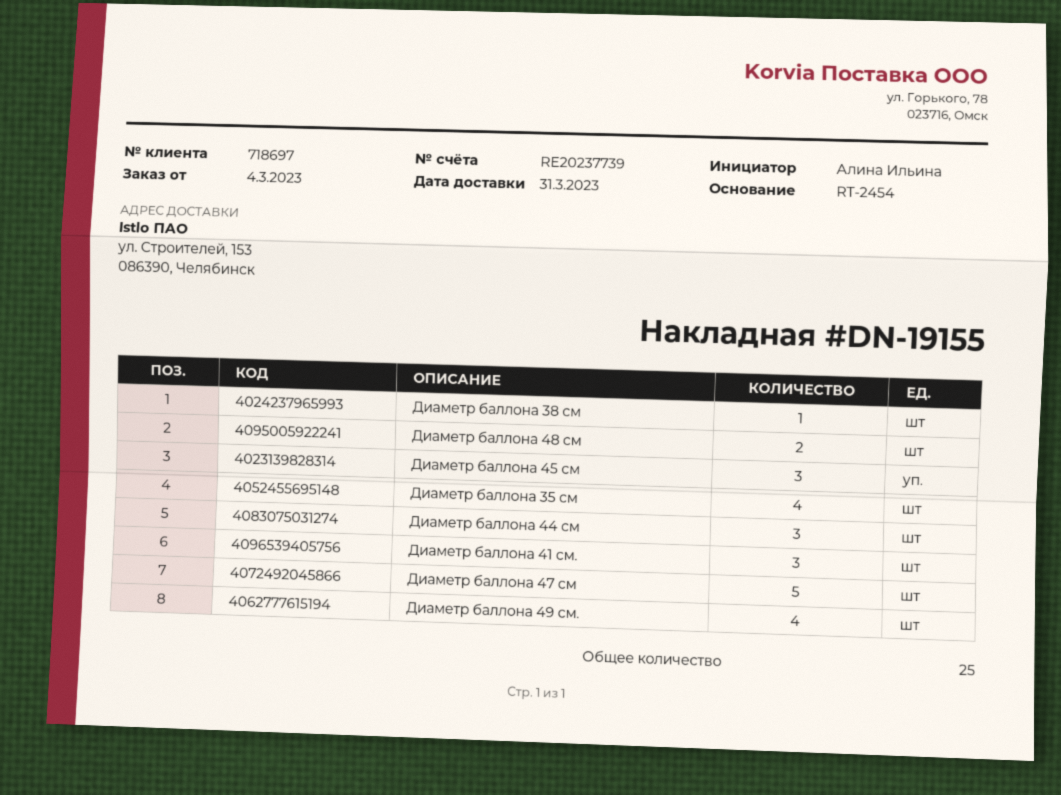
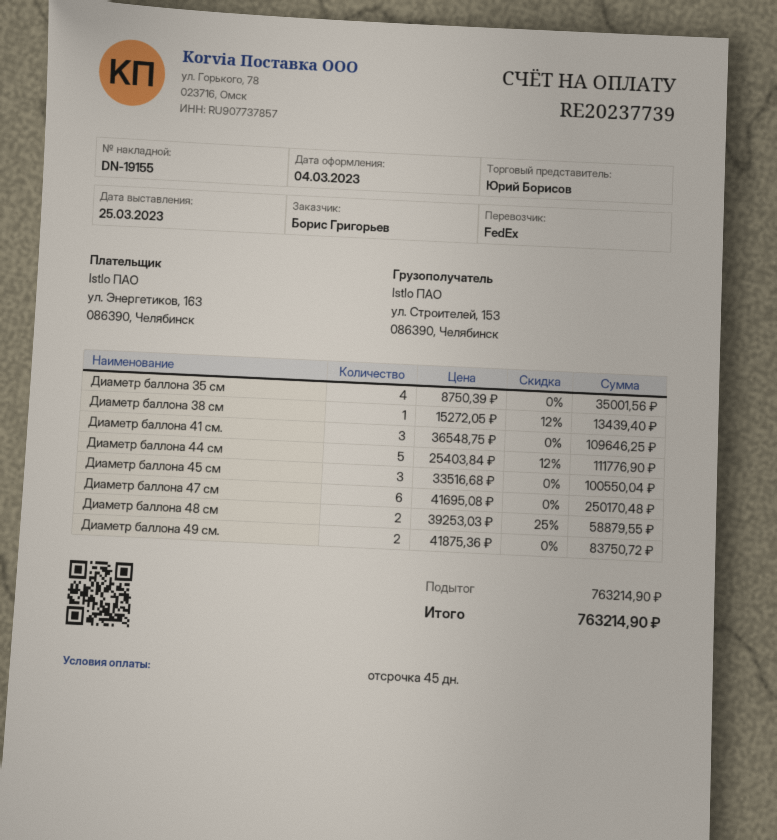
ordered by: Алина Ильина -> Борис Григорьев
Диаметр баллона 44 см: 3 -> 5
Диаметр баллона 47 см: 5 -> 6
Диаметр баллона 49 см.: 4 -> 2

